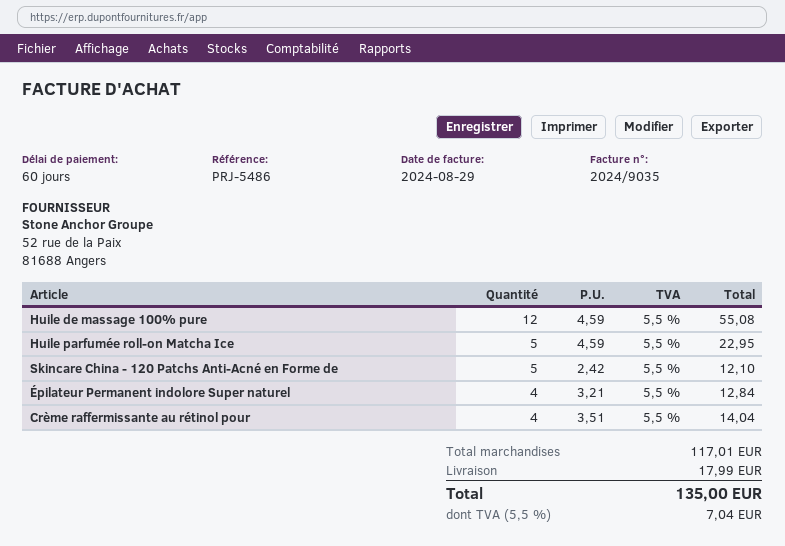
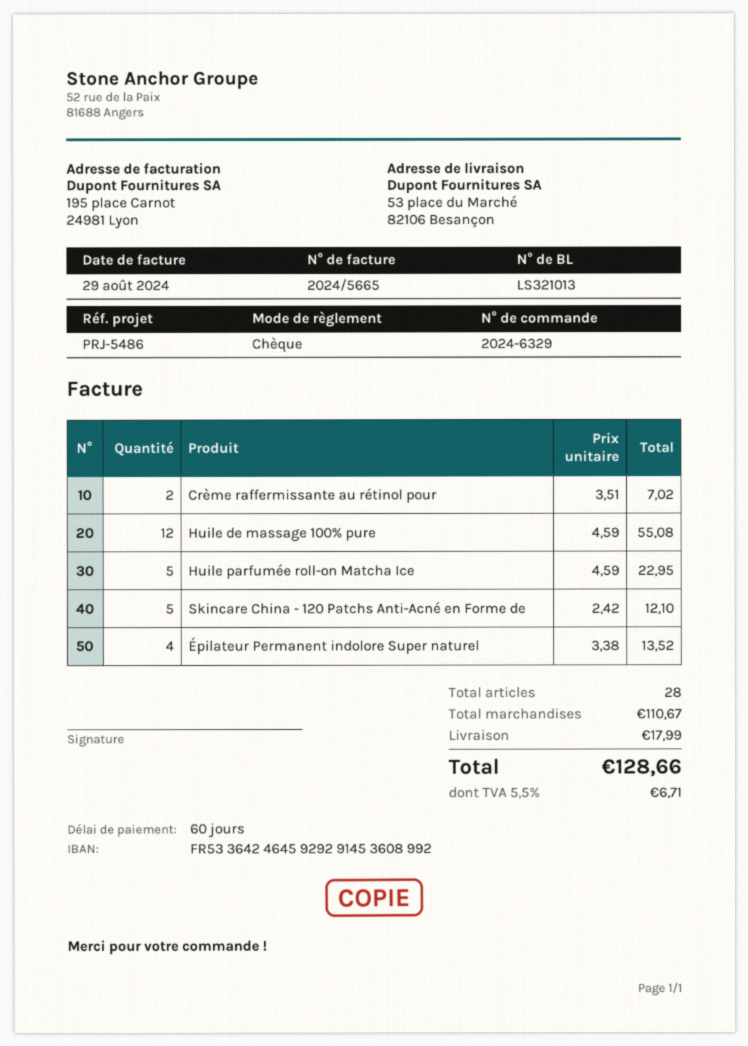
invoice number: 2024/9035 -> 2024/5665
Épilateur Permanent indolore Super naturel: 4 x 3.21 = 12.84 -> 4 x 3.38 = 13.52
Crème raffermissante au rétinol pour: 4 x 3.51 = 14.04 -> 2 x 3.51 = 7.02
subtotal: 117.01 -> 110.67
tax: 5.5% = 7.04 -> 5.5% = 6.71
total: 135.00 -> 128.66

